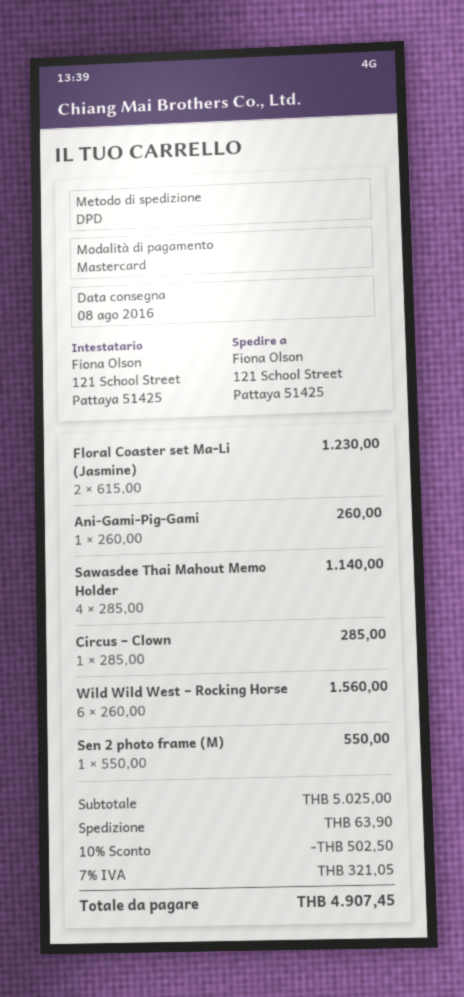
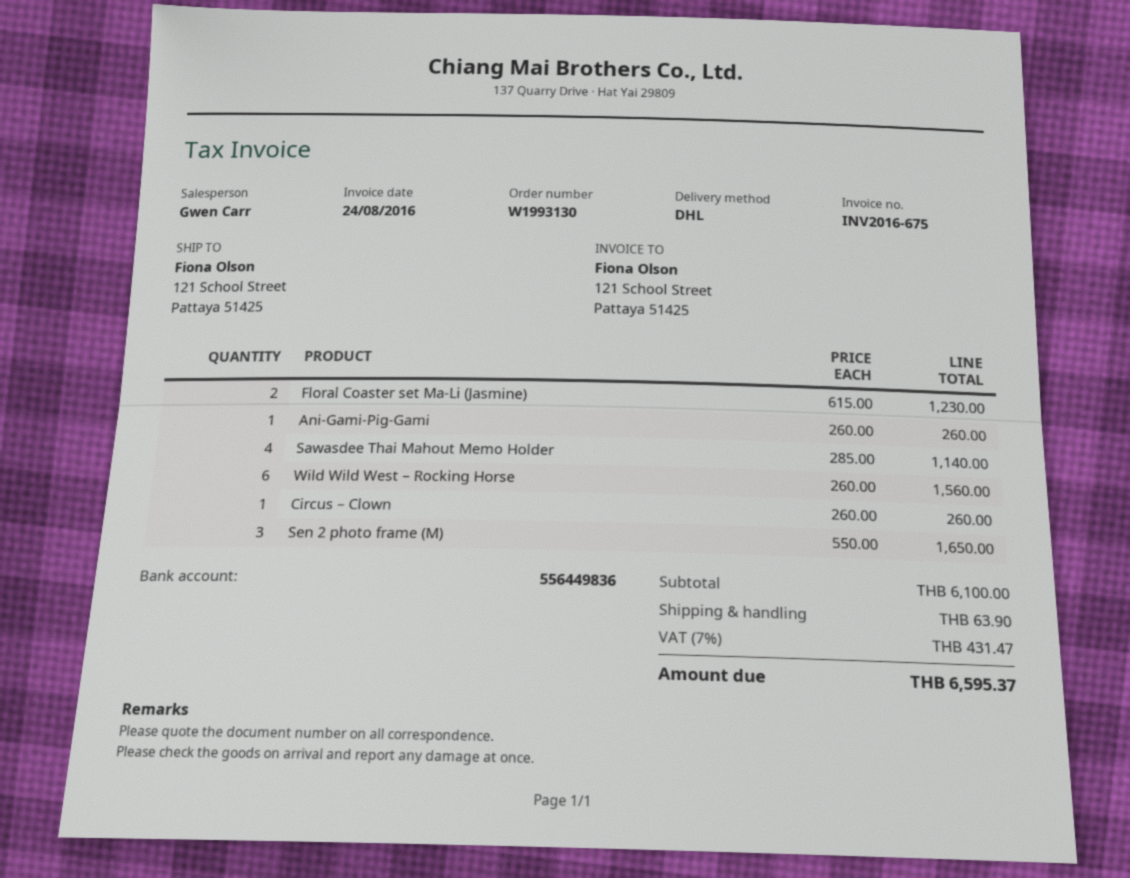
shipping method: DPD -> DHL
Circus – Clown: 1 x 285.00 = 285.00 -> 1 x 260.00 = 260.00
Sen 2 photo frame (M): 1 x 550.00 = 550.00 -> 3 x 550.00 = 1650.00
subtotal: 5025.00 -> 6100.00
discount: 10% = 502.50 -> none
tax: 7% = 321.05 -> 7% = 431.47
total: 4907.45 -> 6595.37

